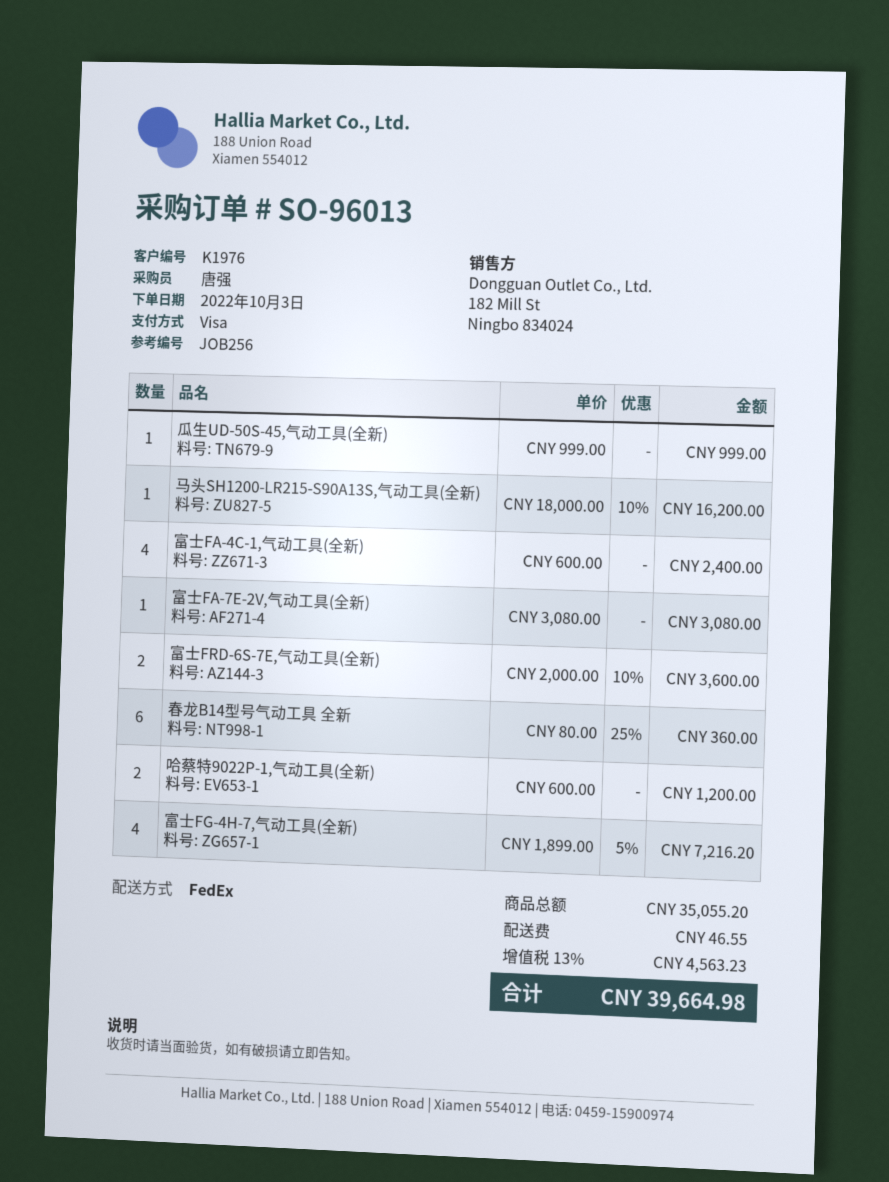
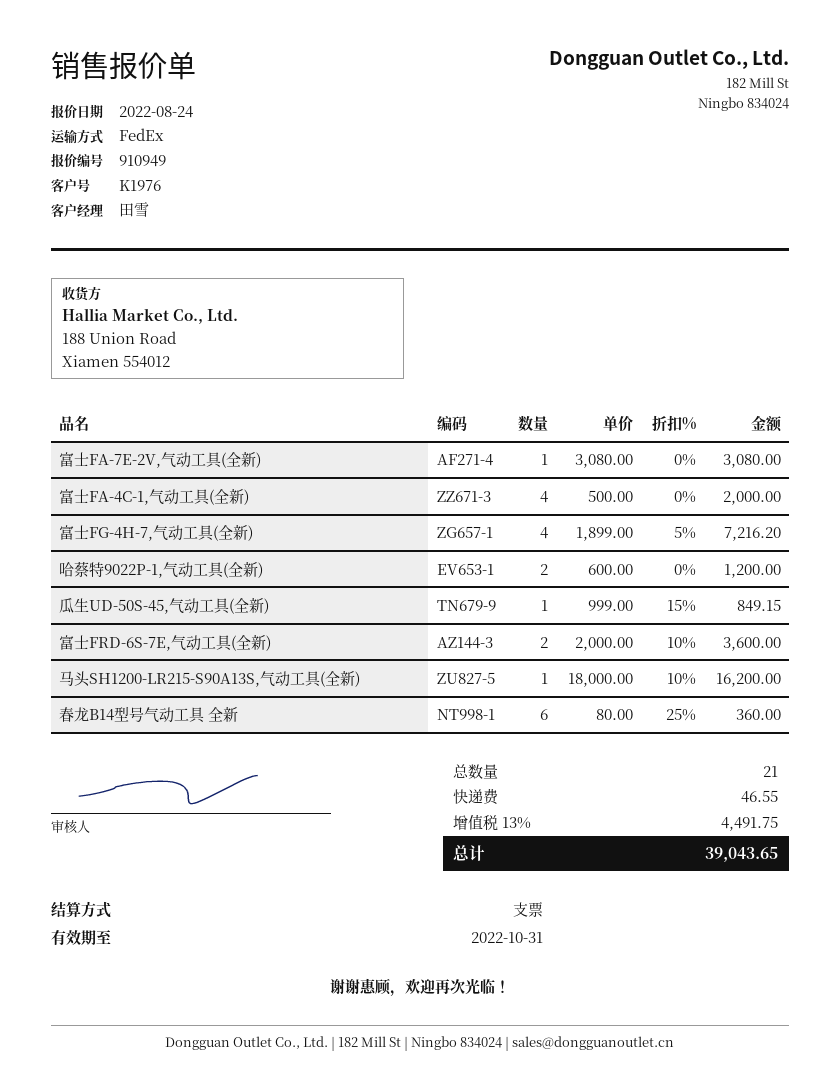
payment method: Visa -> cheque
瓜生UD-50S-45,气动工具(全新): 1 x 999.00 = 999.00 -> 1 x 999.00 - 15% = 849.15
富士FA-4C-1,气动工具(全新): 4 x 600.00 = 2400.00 -> 4 x 500.00 = 2000.00
tax: 13% = 4563.23 -> 13% = 4491.75
total: 39664.98 -> 39043.65

